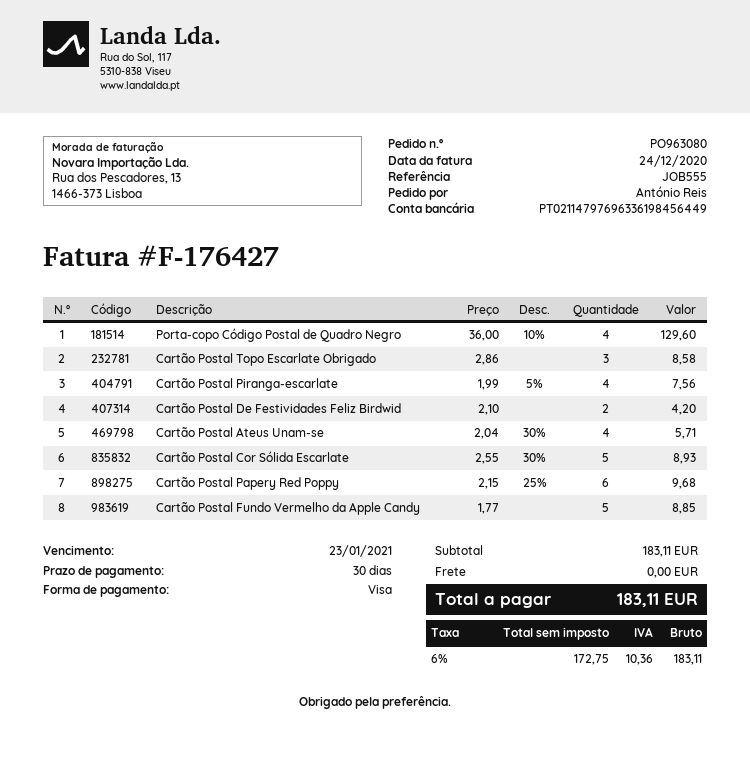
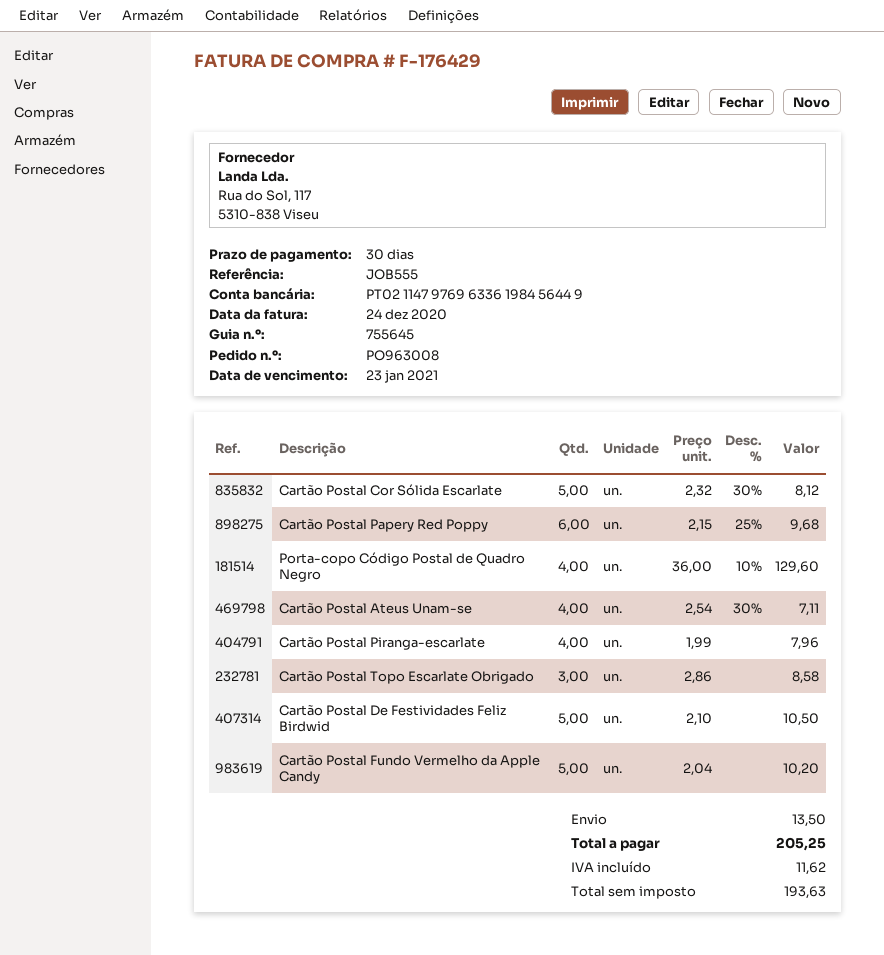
order number: PO963080 -> PO963008
invoice number: F-176427 -> F-176429
Cartão Postal Piranga-escarlate: 4 x 1.99 - 5% = 7.56 -> 4 x 1.99 = 7.96
Cartão Postal De Festividades Feliz Birdwid: 2 x 2.10 = 4.20 -> 5 x 2.10 = 10.50
Cartão Postal Ateus Unam-se: 4 x 2.04 - 30% = 5.71 -> 4 x 2.54 - 30% = 7.11
Cartão Postal Cor Sólida Escarlate: 5 x 2.55 - 30% = 8.93 -> 5 x 2.32 - 30% = 8.12
Cartão Postal Fundo Vermelho da Apple Candy: 5 x 1.77 = 8.85 -> 5 x 2.04 = 10.20
shipping: 0.00 -> 13.50
net: 172.75 -> 193.63
tax: 10.36 -> 11.62
total: 183.11 -> 205.25

